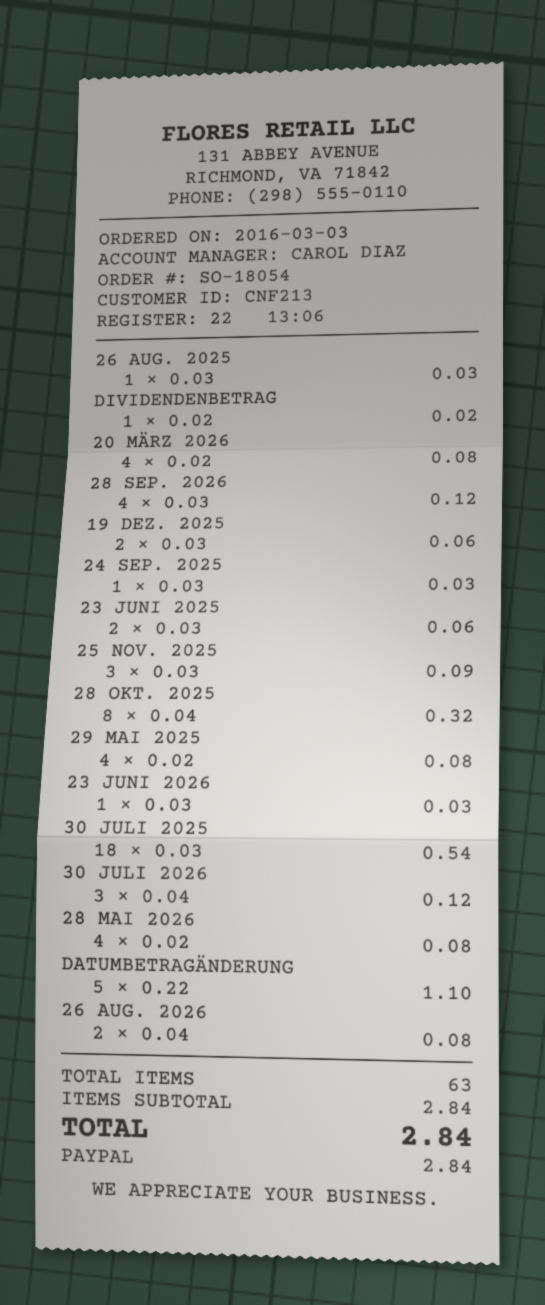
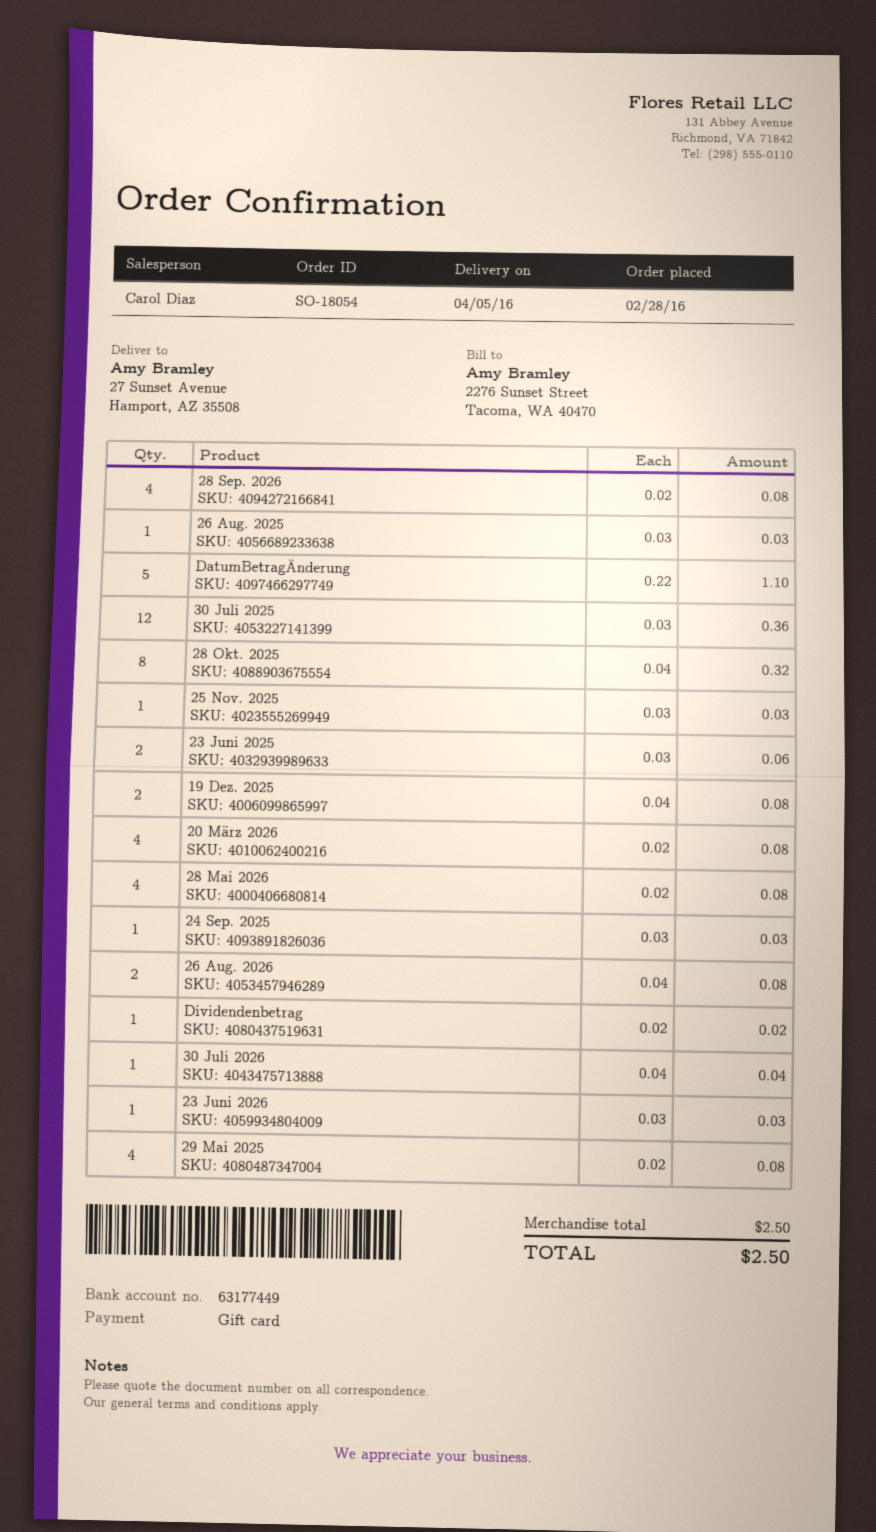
order date: 2016-03-03 -> 2016-02-28
payment method: PayPal -> gift card
28 SEP. 2026: 4 x 0.03 = 0.12 -> 4 x 0.02 = 0.08
19 DEZ. 2025: 2 x 0.03 = 0.06 -> 2 x 0.04 = 0.08
25 NOV. 2025: 3 x 0.03 = 0.09 -> 1 x 0.03 = 0.03
30 JULI 2025: 18 x 0.03 = 0.54 -> 12 x 0.03 = 0.36
30 JULI 2026: 3 x 0.04 = 0.12 -> 1 x 0.04 = 0.04
subtotal: 2.84 -> 2.50
total: 2.84 -> 2.50

